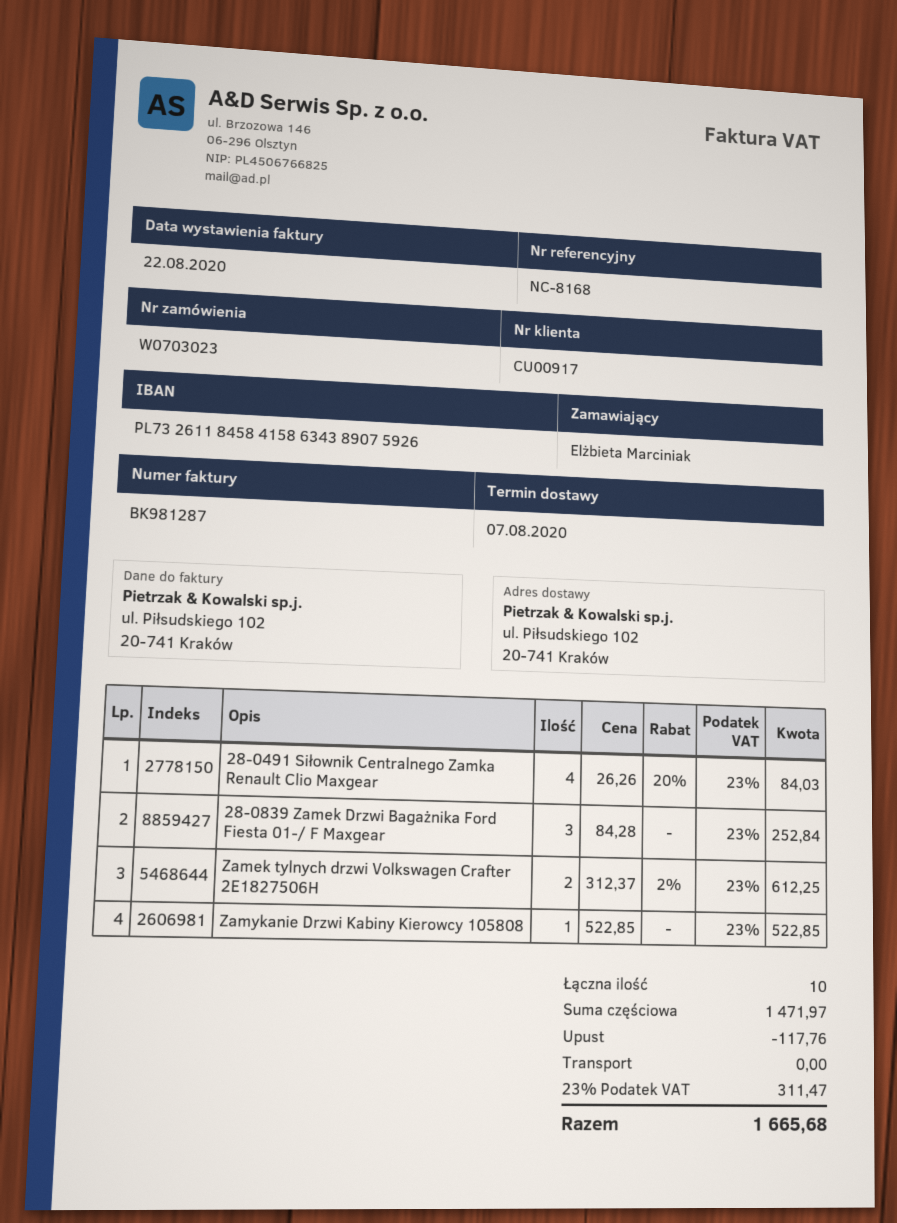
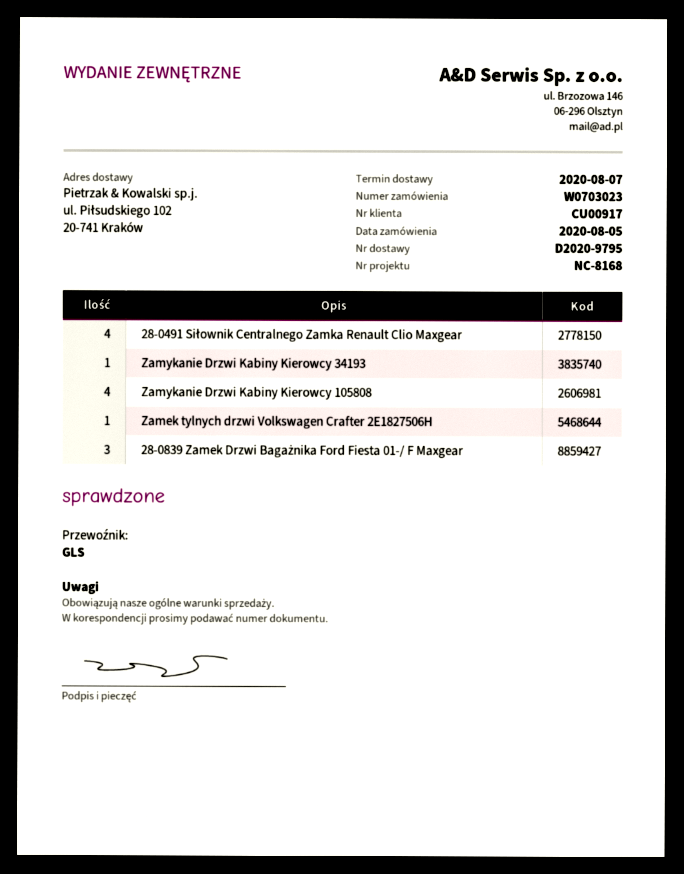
Zamek tylnych drzwi Volkswagen Crafter 2E1827506H: 2 -> 1
Zamykanie Drzwi Kabiny Kierowcy 105808: 1 -> 4
Zamykanie Drzwi Kabiny Kierowcy 34193: none -> 1

